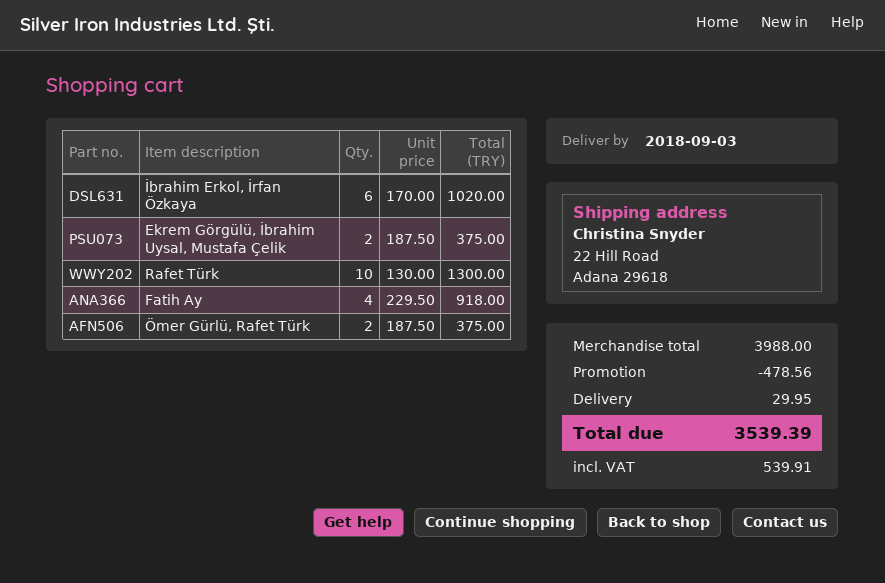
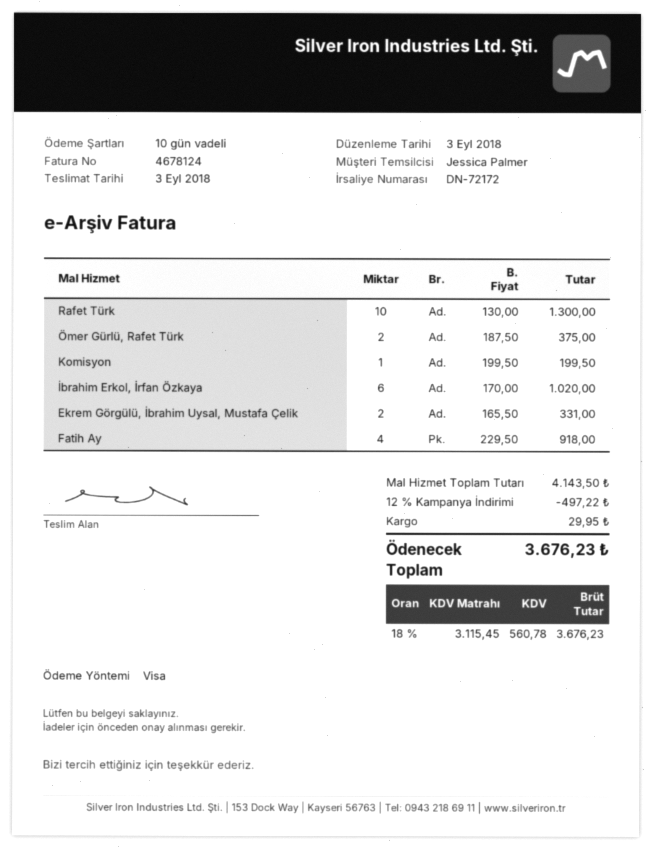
Ekrem Görgülü, İbrahim Uysal, Mustafa Çelik: 2 x 187.50 = 375.00 -> 2 x 165.50 = 331.00
Komisyon: none -> 1 x 199.50 = 199.50
subtotal: 3988.00 -> 4143.50
discount: 478.56 -> 497.22
tax: 539.91 -> 560.78
total: 3539.39 -> 3676.23

